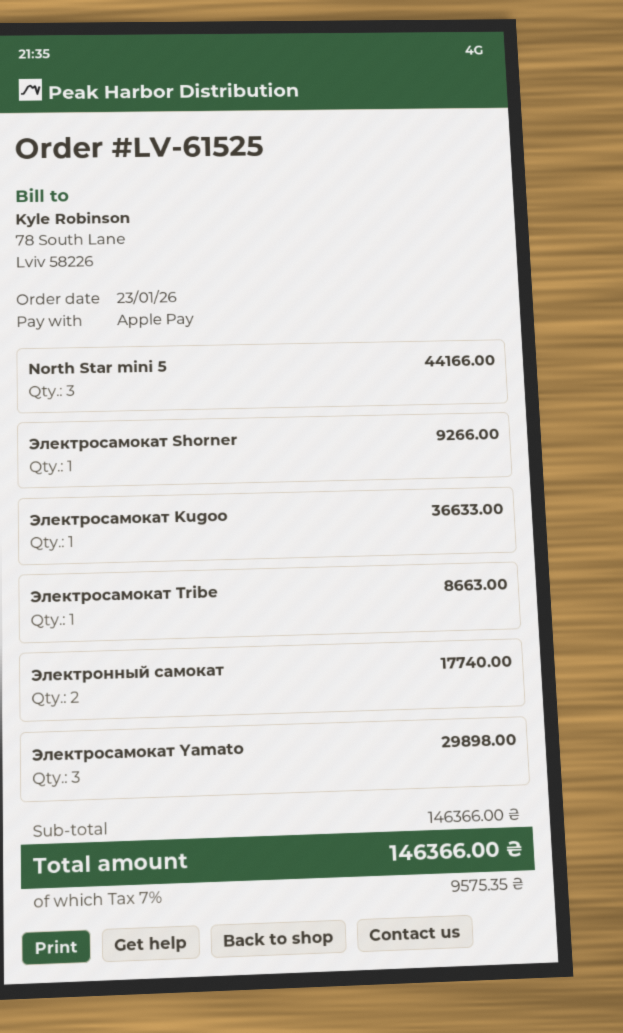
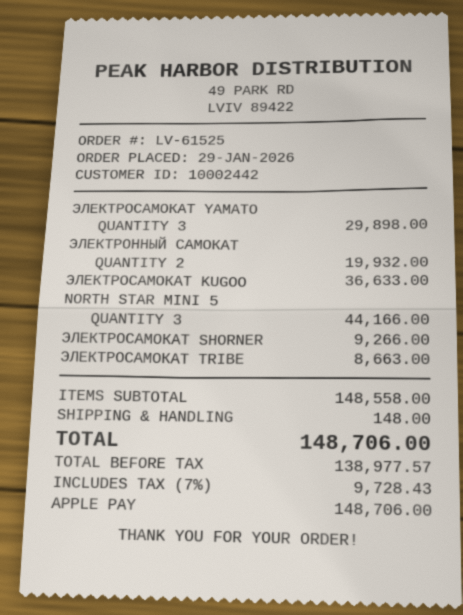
order date: 2026-01-23 -> 2026-01-29
Электронный самокат: 2 for 17740.00 -> 2 for 19932.00
subtotal: 146366.00 -> 148558.00
shipping: none -> 148.00
tax: 7% = 9575.35 -> 7% = 9728.43
total: 146366.00 -> 148706.00

